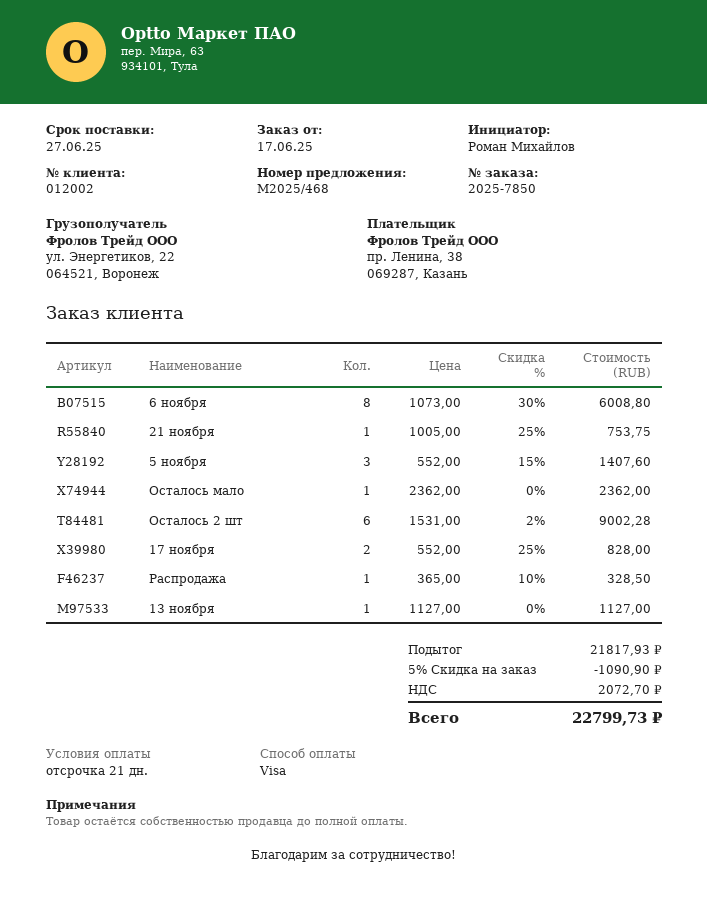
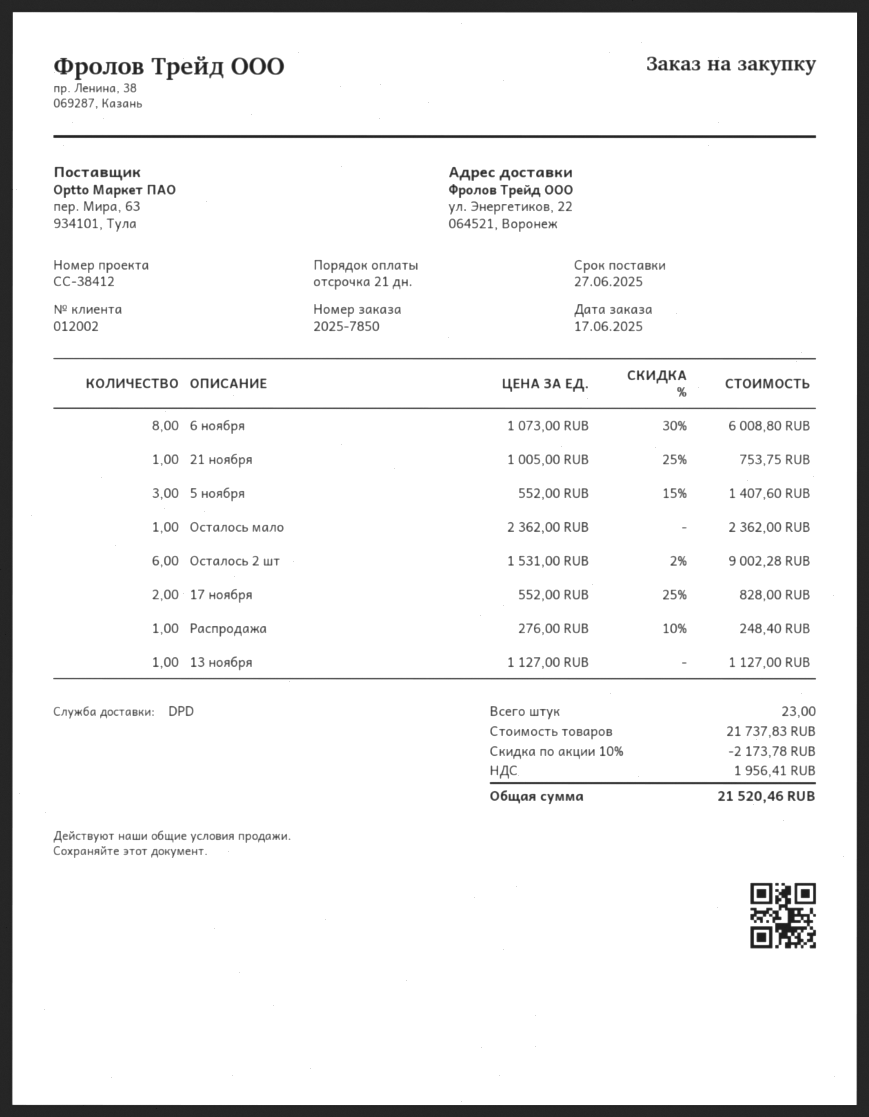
Распродажа: 1 x 365.00 - 10% = 328.50 -> 1 x 276.00 - 10% = 248.40
subtotal: 21817.93 -> 21737.83
discount: 5% = 1090.90 -> 10% = 2173.78
tax: 2072.70 -> 1956.41
total: 22799.73 -> 21520.46

